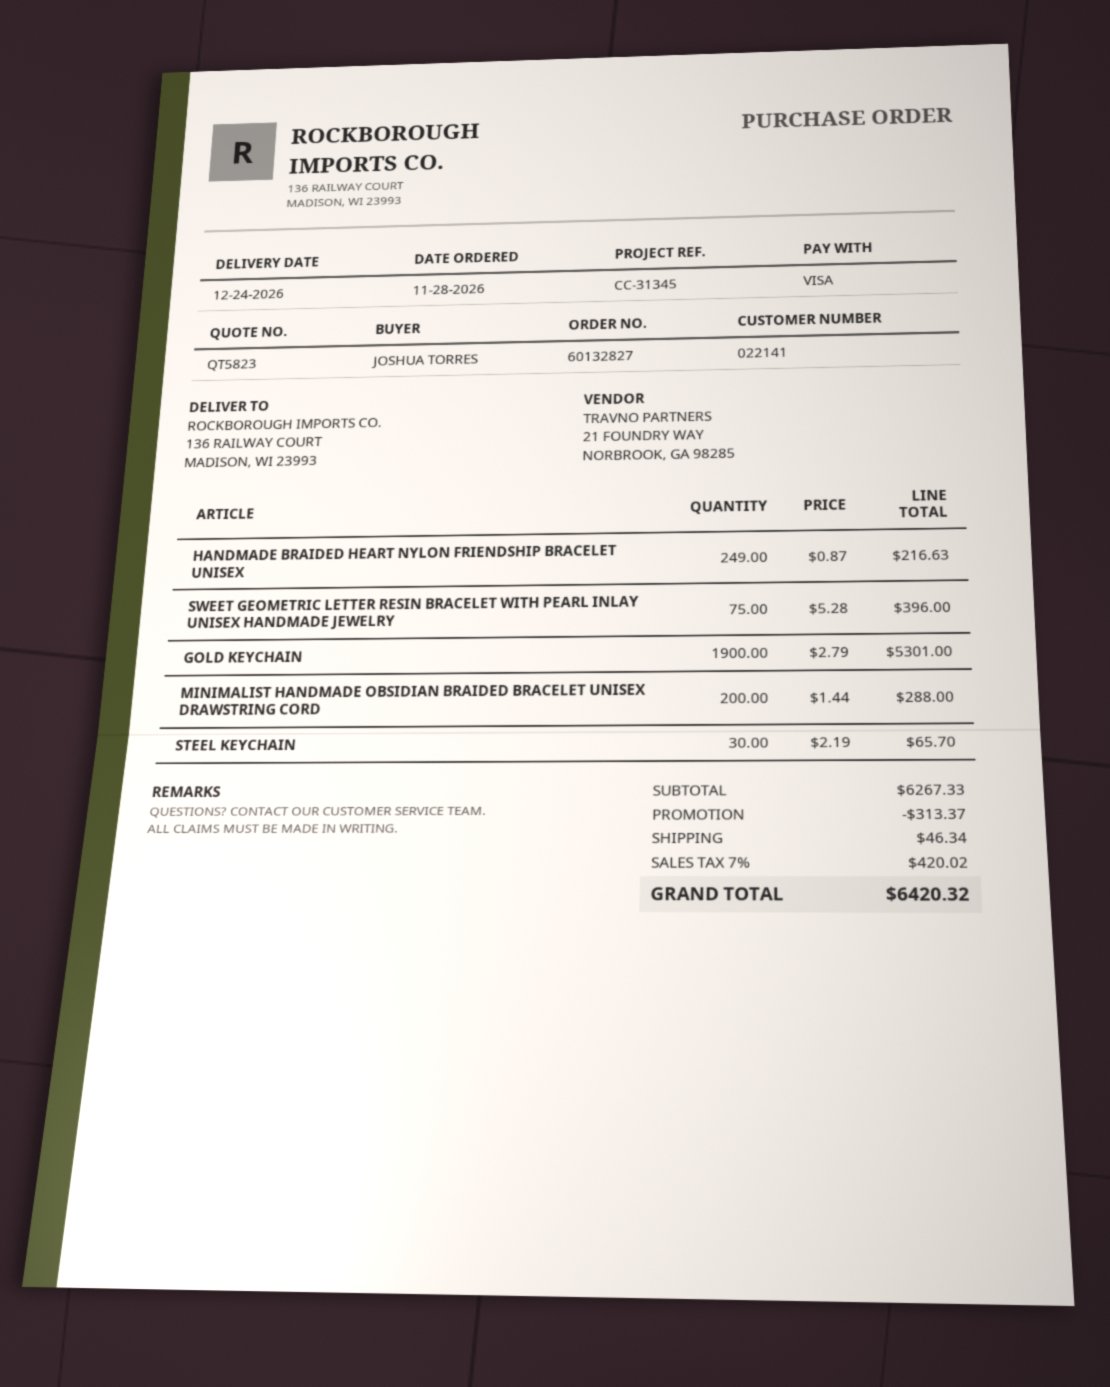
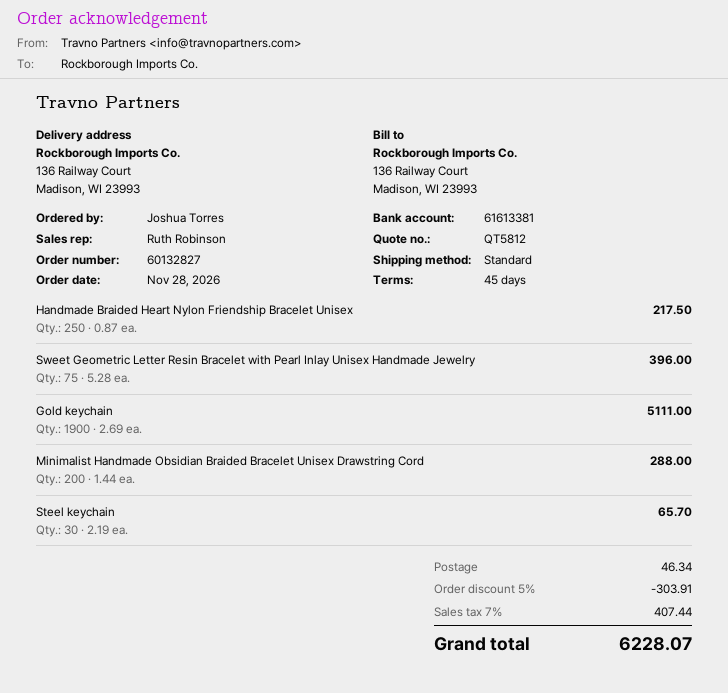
quote number: QT5823 -> QT5812
HANDMADE BRAIDED HEART NYLON FRIENDSHIP BRACELET UNISEX: 249 x 0.87 = 216.63 -> 250 x 0.87 = 217.50
GOLD KEYCHAIN: 1900 x 2.79 = 5301.00 -> 1900 x 2.69 = 5111.00
discount: 313.37 -> 303.91
tax: 7% = 420.02 -> 7% = 407.44
total: 6420.32 -> 6228.07

